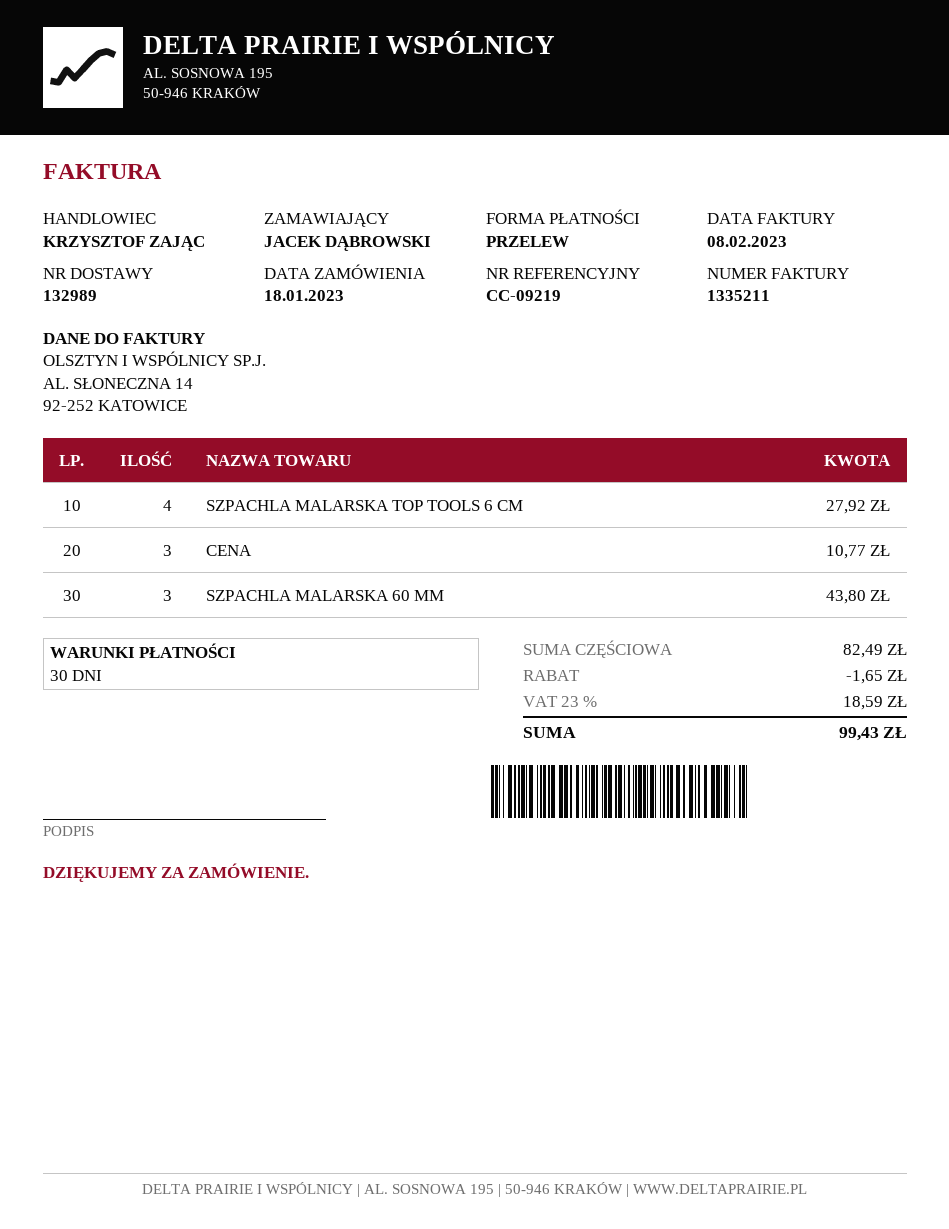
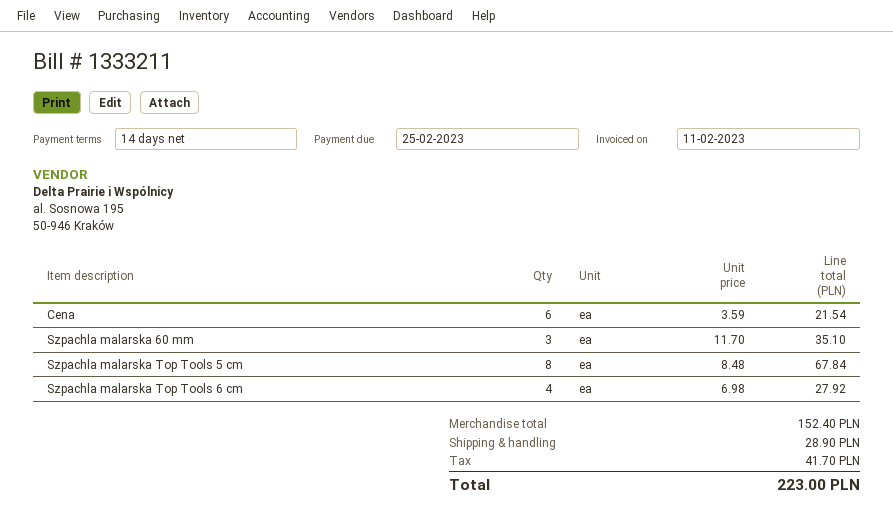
invoice number: 1335211 -> 1333211
invoice date: 2023-02-08 -> 2023-02-11
payment terms: 30 days -> 14 days
CENA: 3 for 10.77 -> 6 for 21.54
SZPACHLA MALARSKA 60 MM: 3 for 43.80 -> 3 for 35.10
Szpachla malarska Top Tools 5 cm: none -> 8 for 67.84
subtotal: 82.49 -> 152.40
discount: 1.65 -> none
shipping: none -> 28.90
tax: 18.59 -> 41.70
total: 99.43 -> 223.00

